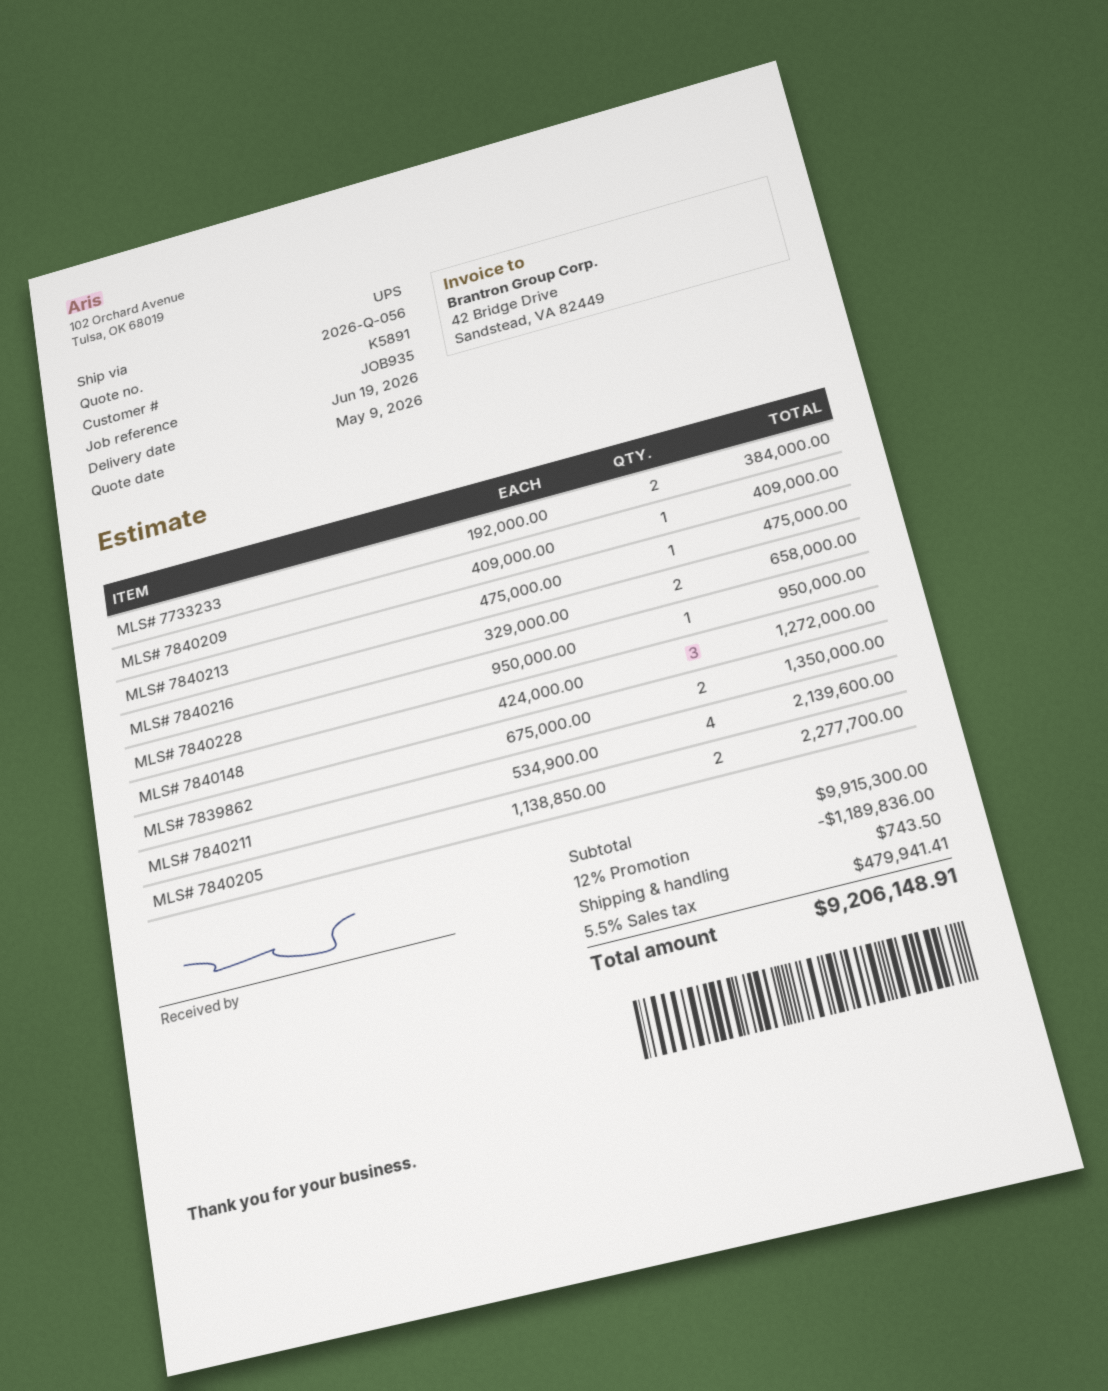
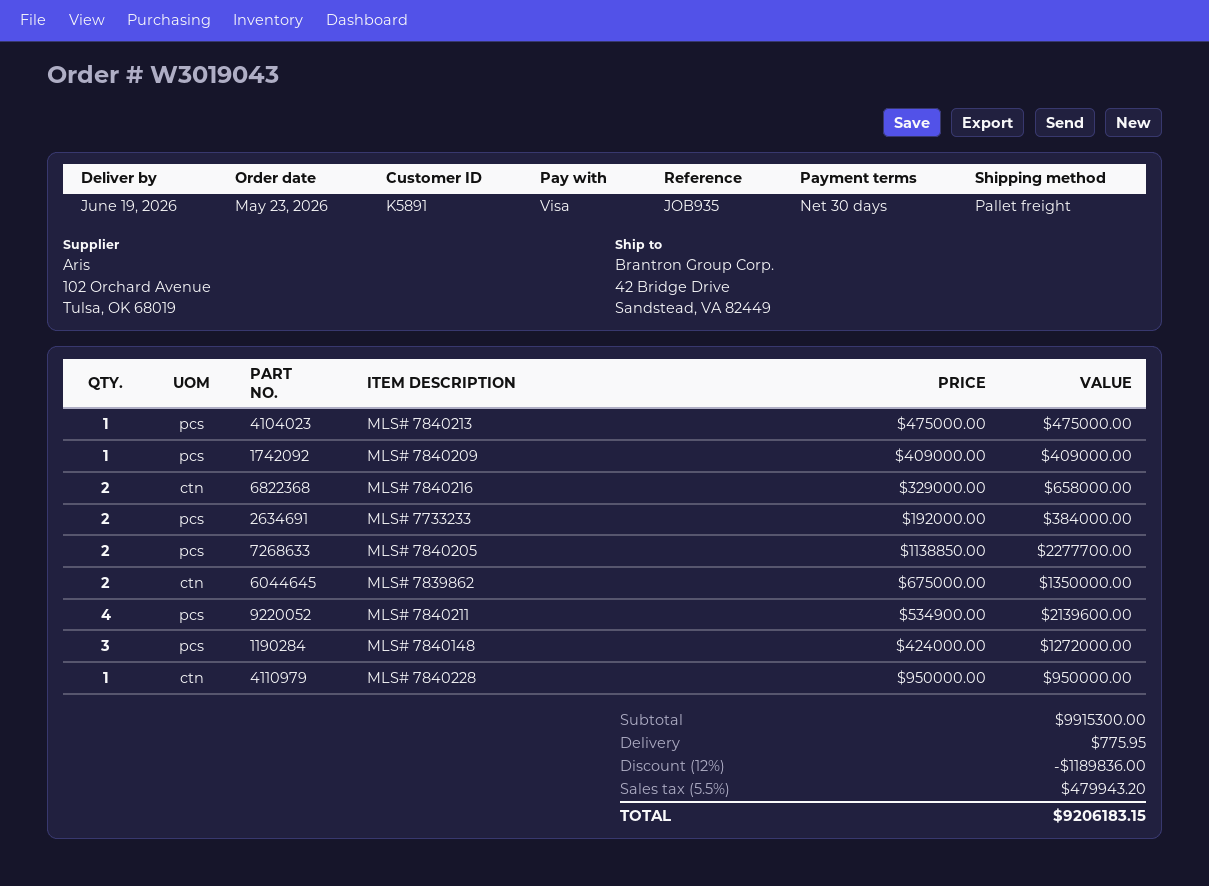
shipping method: UPS -> pallet freight
shipping: 743.50 -> 775.95
tax: 5.5% = 479941.41 -> 5.5% = 479943.20
total: 9206148.91 -> 9206183.15

